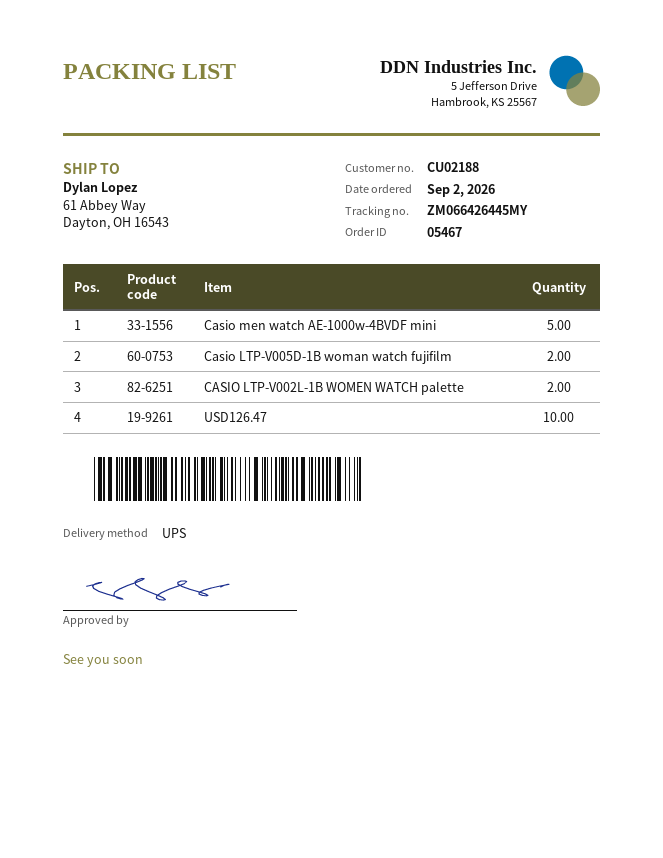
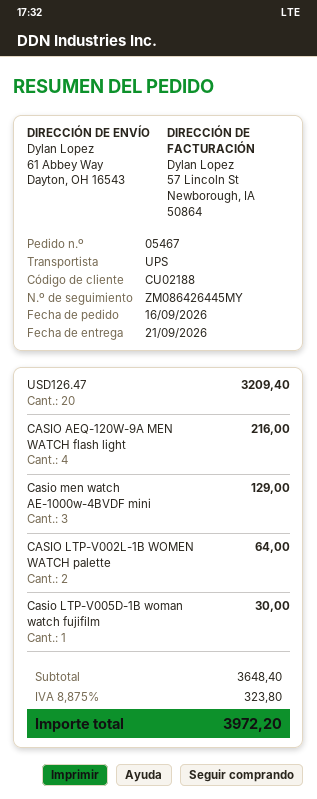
order date: 2026-09-02 -> 2026-09-16
tracking number: ZM066426445MY -> ZM086426445MY
Casio men watch AE-1000w-4BVDF mini: 5 -> 3
Casio LTP-V005D-1B woman watch fujifilm: 2 -> 1
USD126.47: 10 -> 20
CASIO AEQ-120W-9A MEN WATCH flash light: none -> 4

